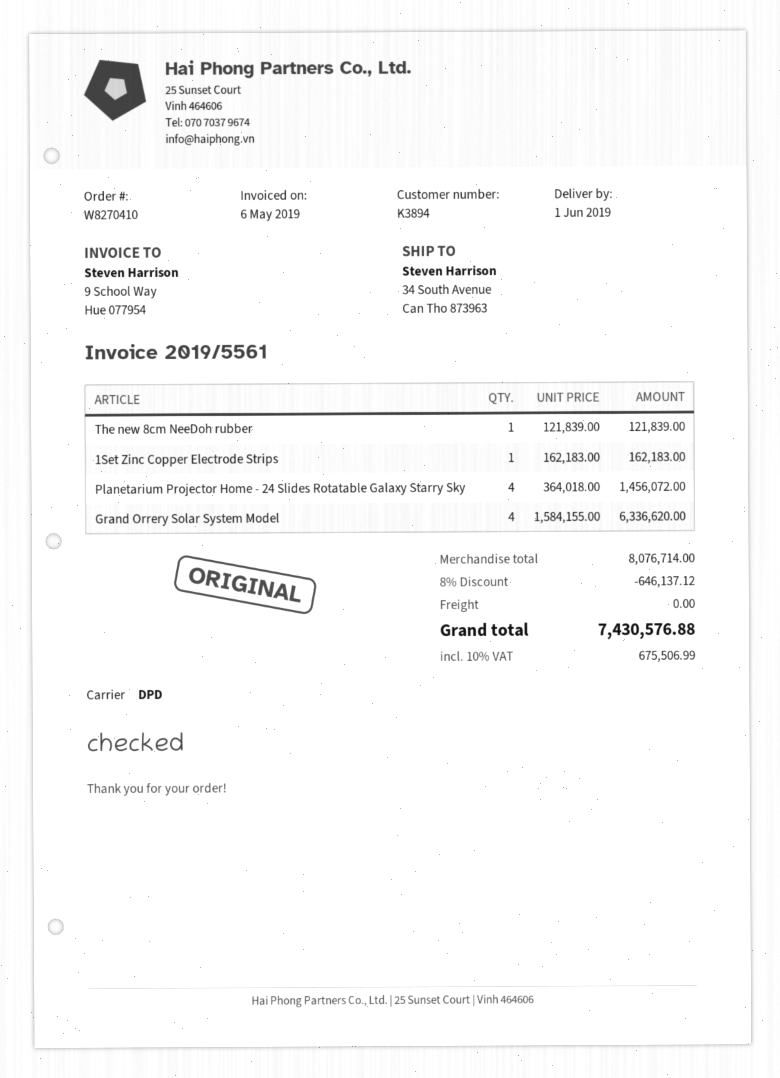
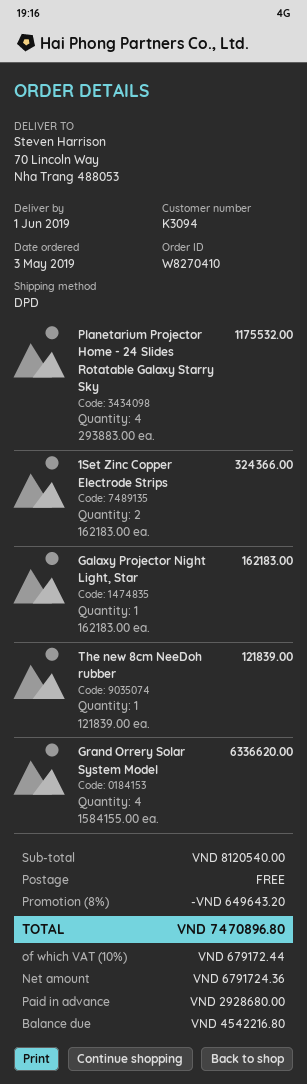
customer number: K3894 -> K3094
ship to: 34 South Avenue, Can Tho 873963 -> 70 Lincoln Way, Nha Trang 488053
1Set Zinc Copper Electrode Strips: 1 x 162183.00 = 162183.00 -> 2 x 162183.00 = 324366.00
Planetarium Projector Home - 24 Slides Rotatable Galaxy Starry Sky: 4 x 364018.00 = 1456072.00 -> 4 x 293883.00 = 1175532.00
Galaxy Projector Night Light, Star: none -> 1 x 162183.00 = 162183.00
subtotal: 8076714.00 -> 8120540.00
discount: 8% = 646137.12 -> 8% = 649643.20
tax: 10% = 675506.99 -> 10% = 679172.44
total: 7430576.88 -> 7470896.80

